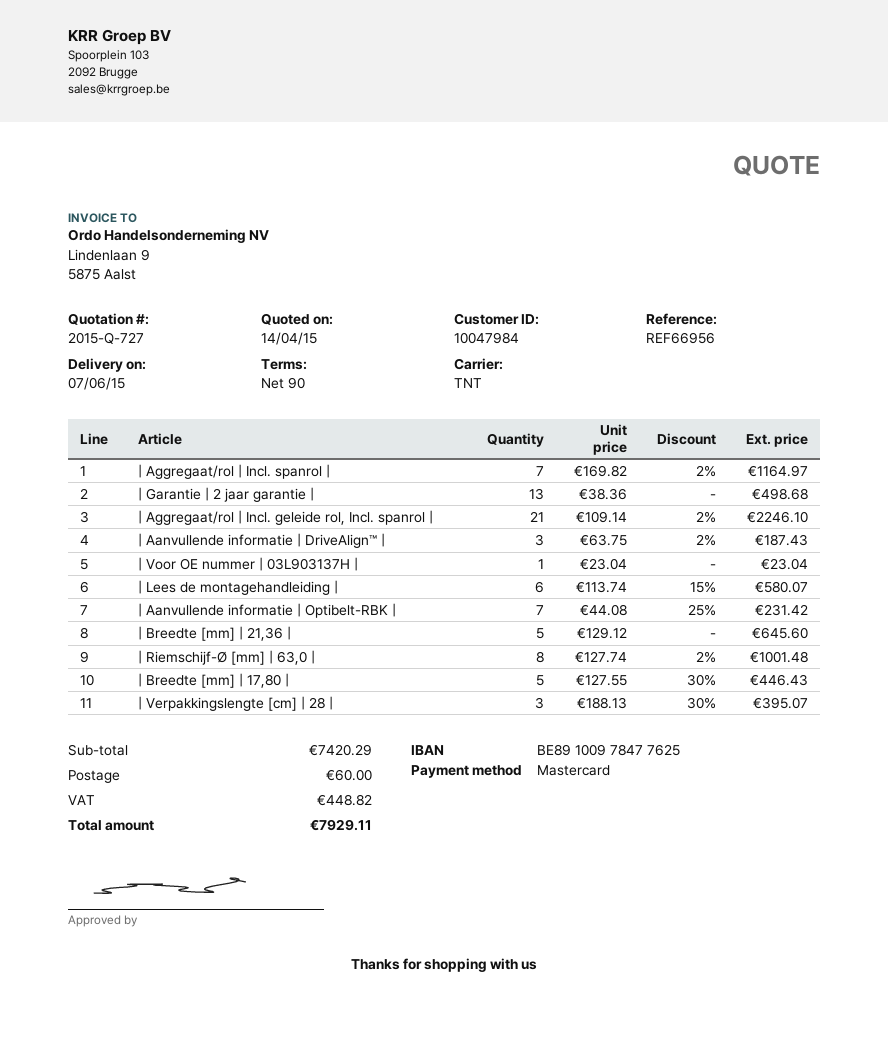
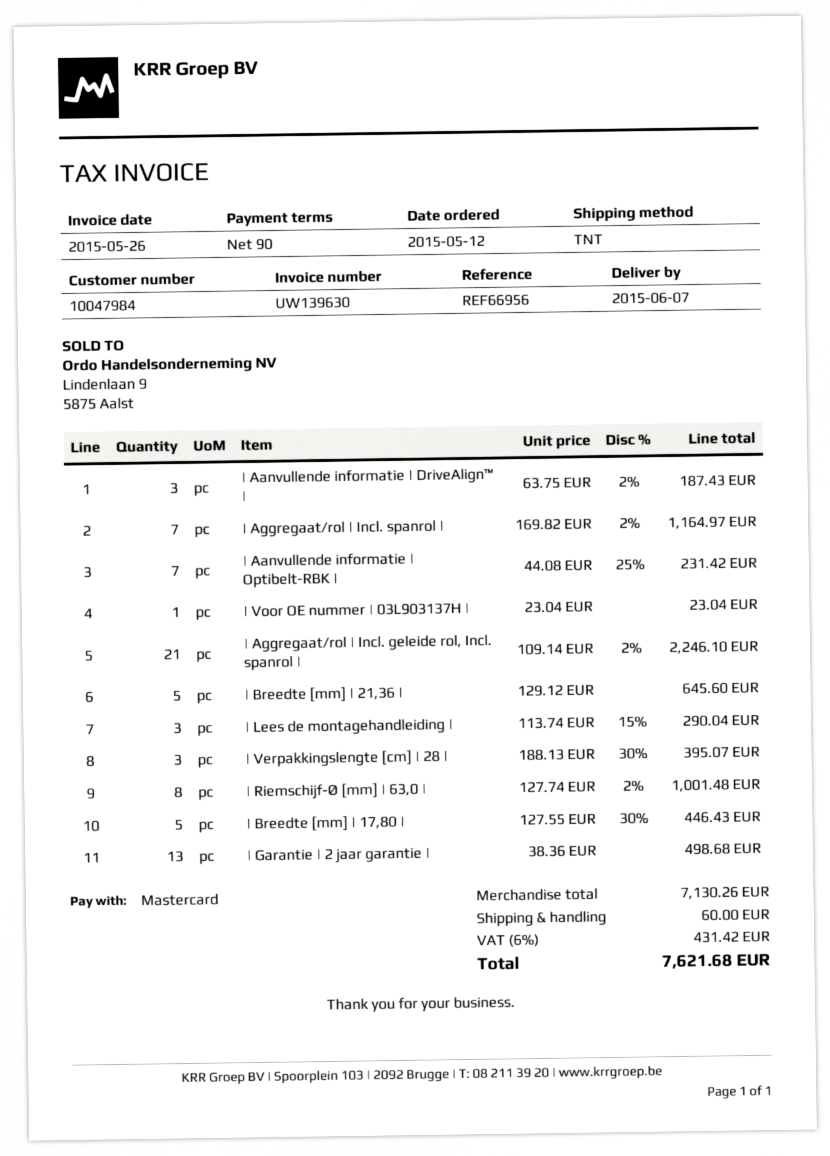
| Lees de montagehandleiding |: 6 x 113.74 - 15% = 580.07 -> 3 x 113.74 - 15% = 290.04
subtotal: 7420.29 -> 7130.26
tax: 448.82 -> 431.42
total: 7929.11 -> 7621.68

